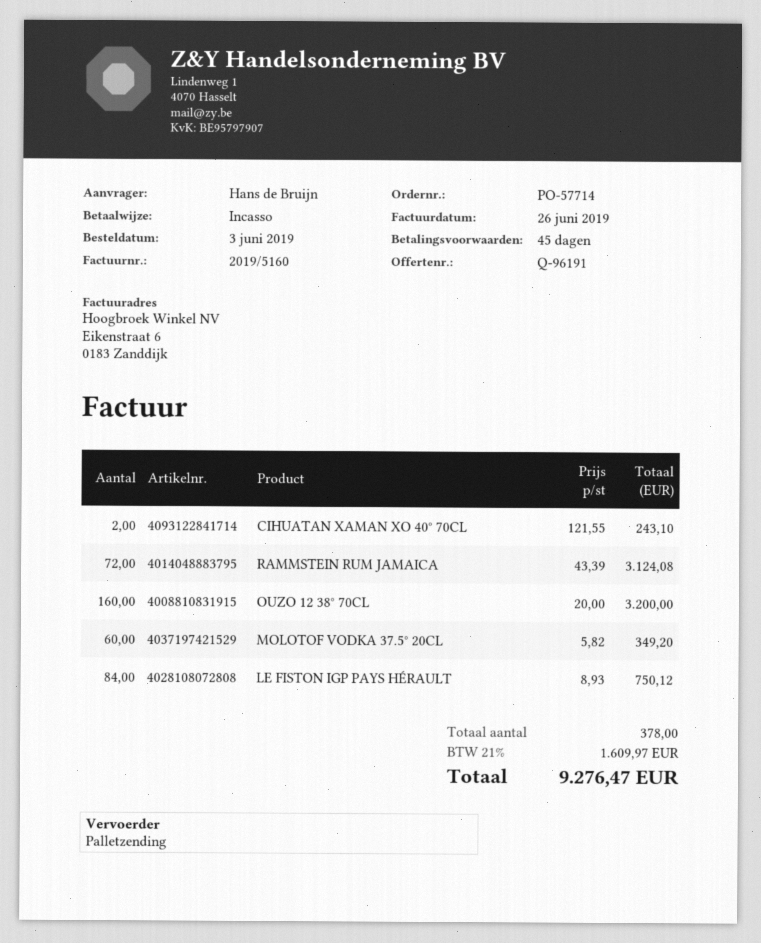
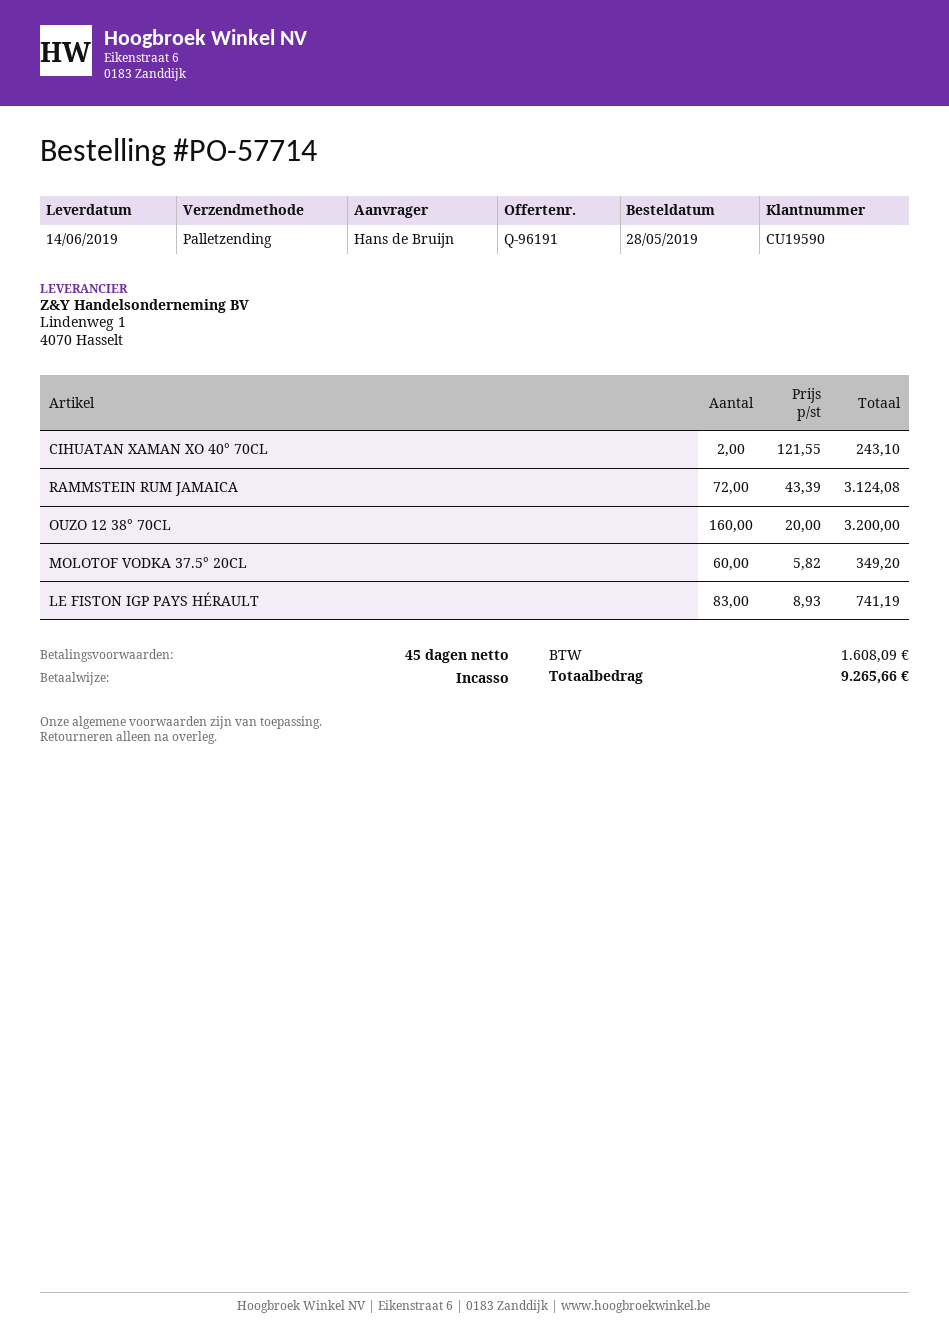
order date: 2019-06-03 -> 2019-05-28
LE FISTON IGP PAYS HÉRAULT: 84 x 8.93 = 750.12 -> 83 x 8.93 = 741.19
tax: 1609.97 -> 1608.09
total: 9276.47 -> 9265.66

